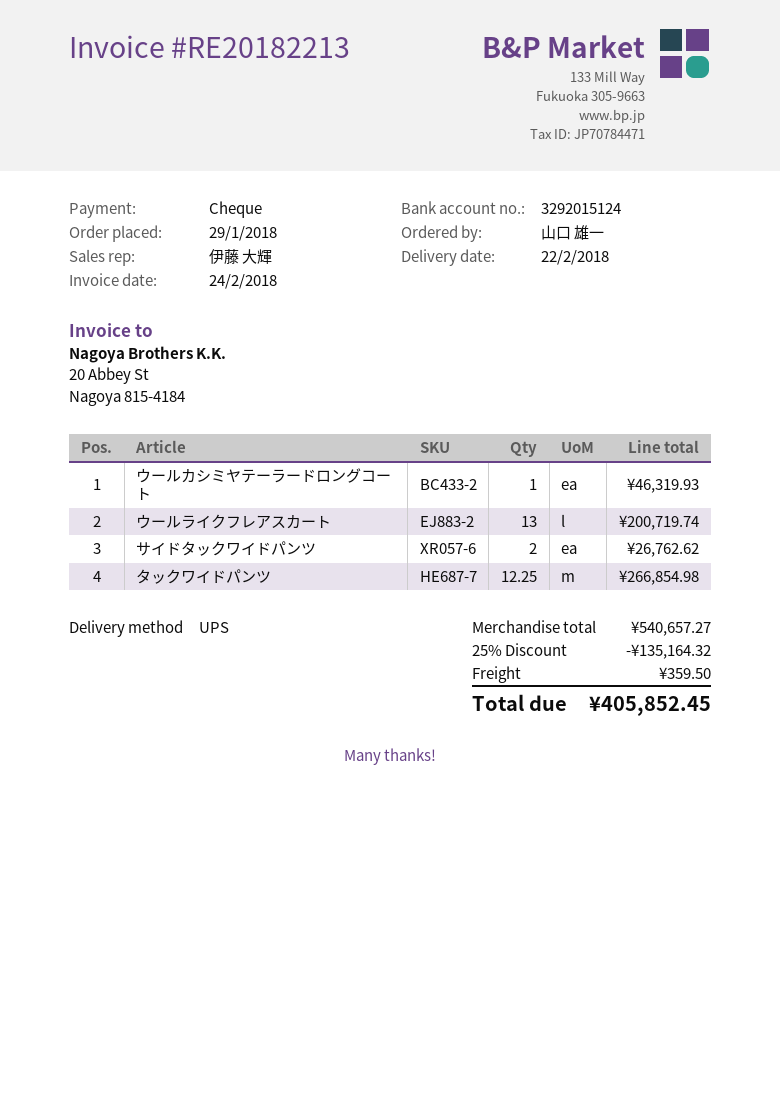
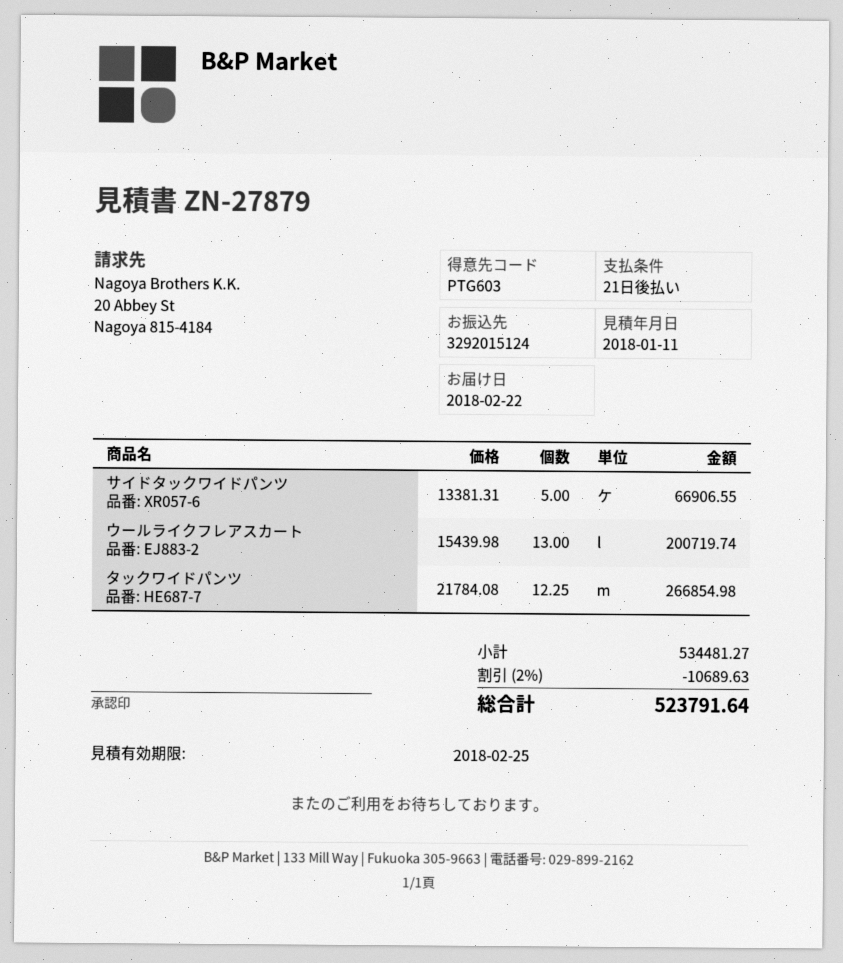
ウールカシミヤテーラードロングコート: 1 for 46319.93 -> none
サイドタックワイドパンツ: 2 for 26762.62 -> 5 for 66906.55
subtotal: 540657.27 -> 534481.27
discount: 25% = 135164.32 -> 2% = 10689.63
shipping: 359.50 -> none
total: 405852.45 -> 523791.64

